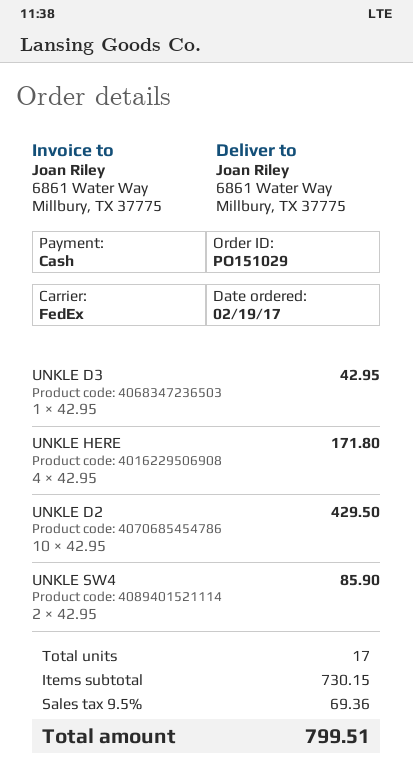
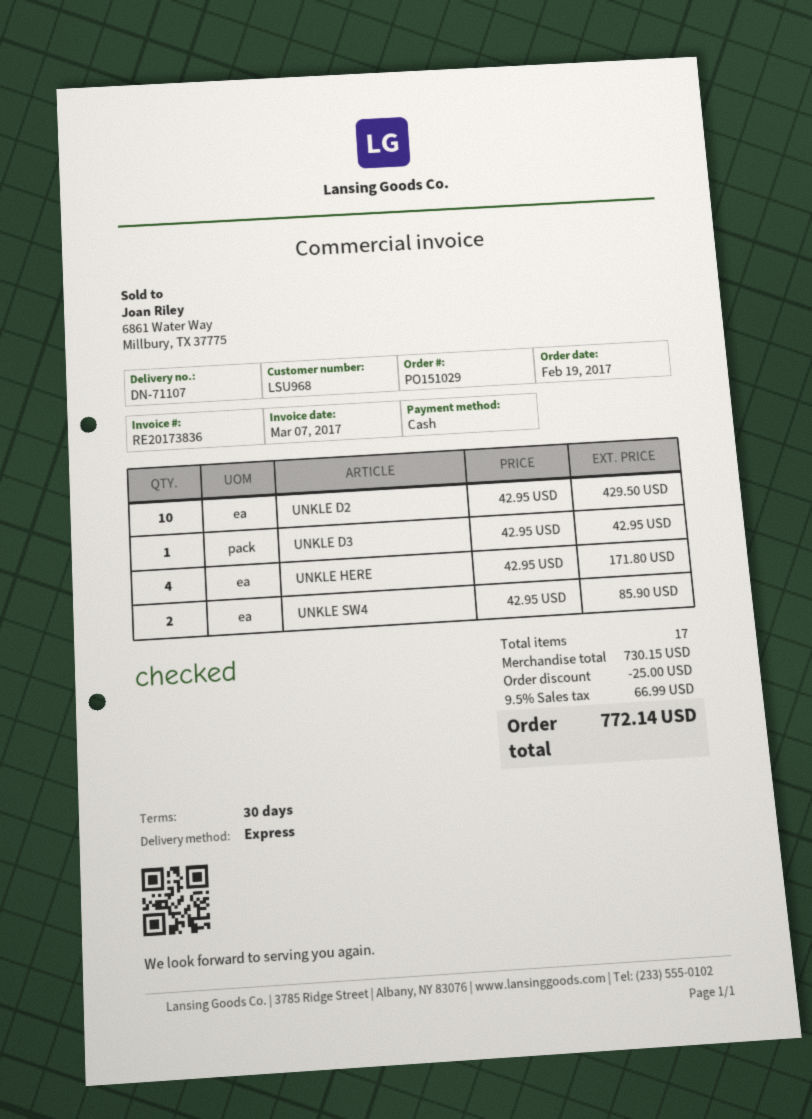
shipping method: FedEx -> express
discount: none -> 25.00
tax: 9.5% = 69.36 -> 9.5% = 66.99
total: 799.51 -> 772.14

